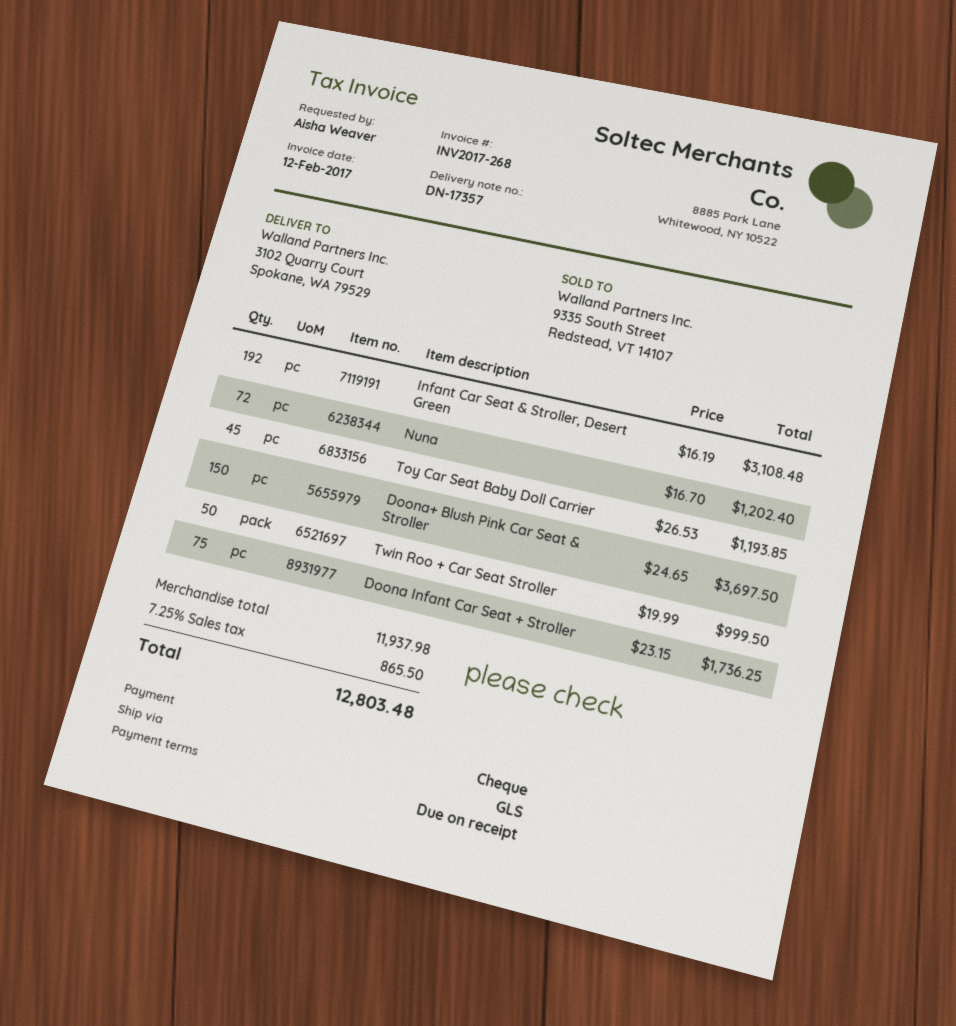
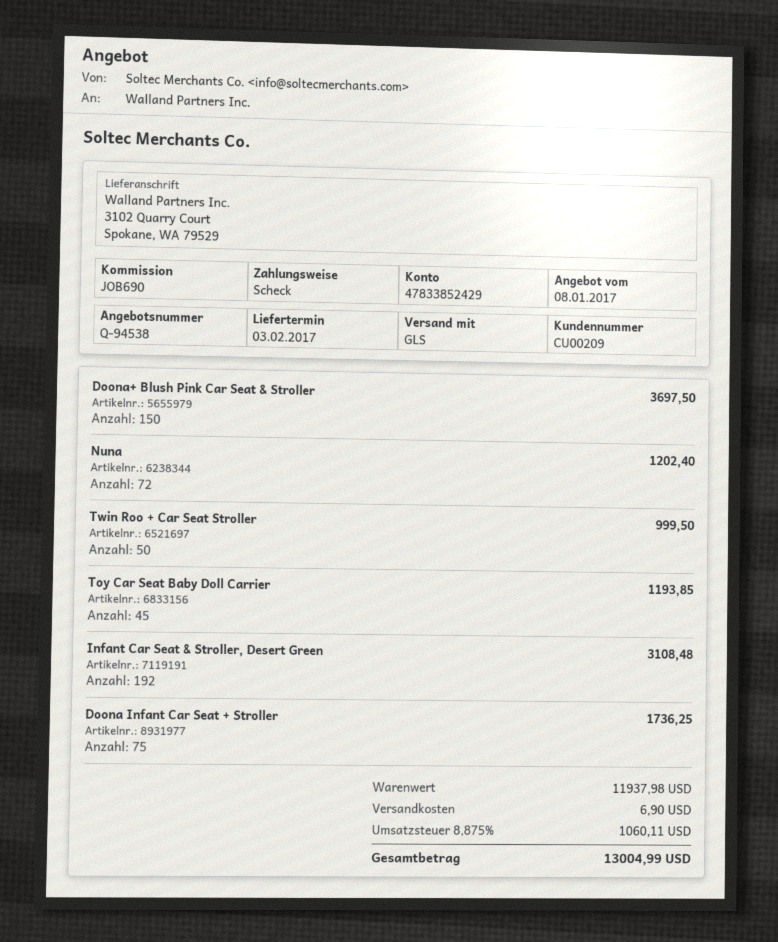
shipping: none -> 6.90
tax: 7.25% = 865.50 -> 8.875% = 1060.11
total: 12803.48 -> 13004.99

